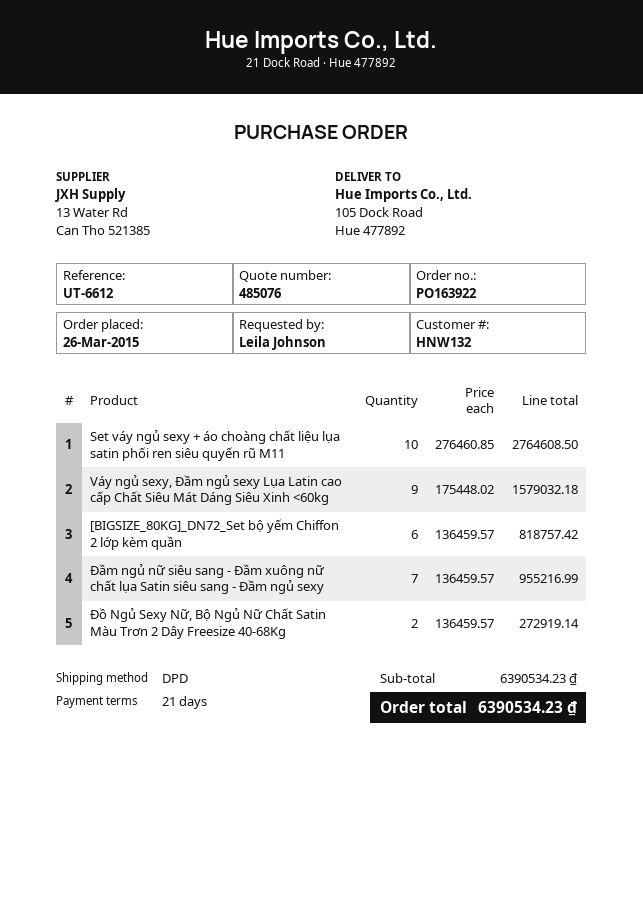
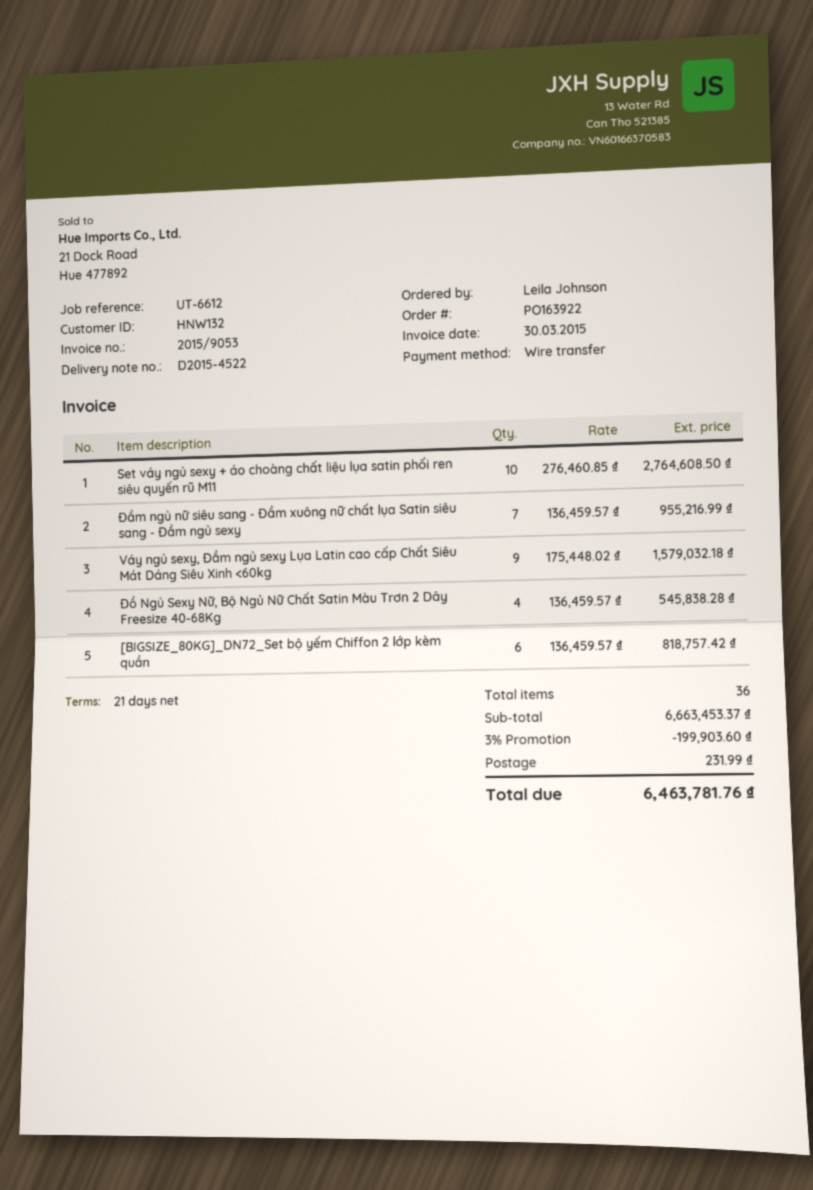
Đồ Ngủ Sexy Nữ, Bộ Ngủ Nữ Chất Satin Màu Trơn 2 Dây Freesize 40-68Kg: 2 x 136459.57 = 272919.14 -> 4 x 136459.57 = 545838.28
subtotal: 6390534.23 -> 6663453.37
discount: none -> 3% = 199903.60
shipping: none -> 231.99
total: 6390534.23 -> 6463781.76

